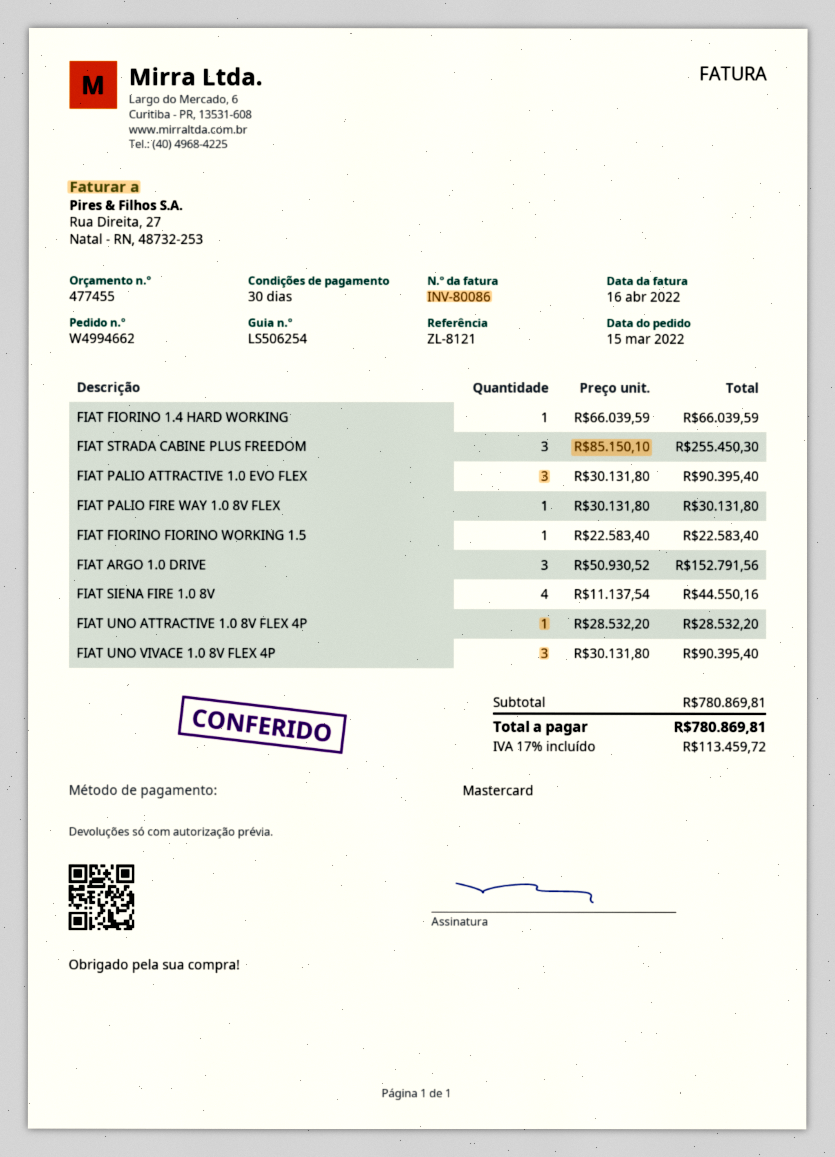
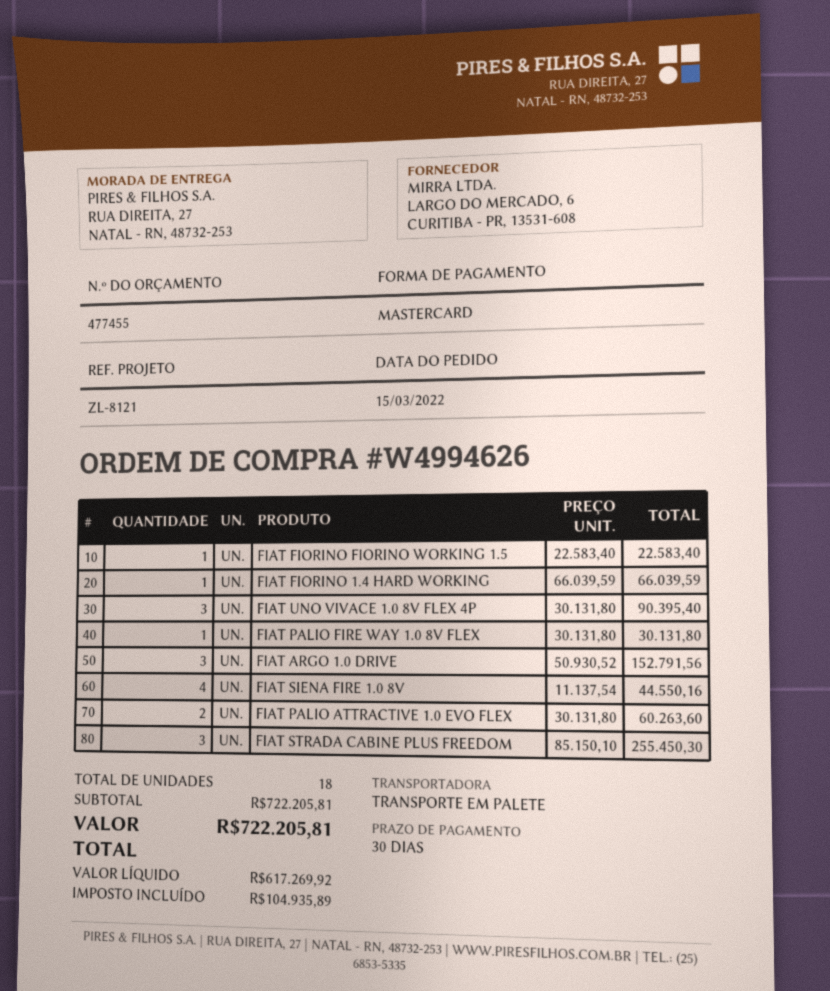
order number: W4994662 -> W4994626
FIAT PALIO ATTRACTIVE 1.0 EVO FLEX: 3 x 30131.80 = 90395.40 -> 2 x 30131.80 = 60263.60
FIAT UNO ATTRACTIVE 1.0 8V FLEX 4P: 1 x 28532.20 = 28532.20 -> none
subtotal: 780869.81 -> 722205.81
tax: 113459.72 -> 104935.89
total: 780869.81 -> 722205.81

